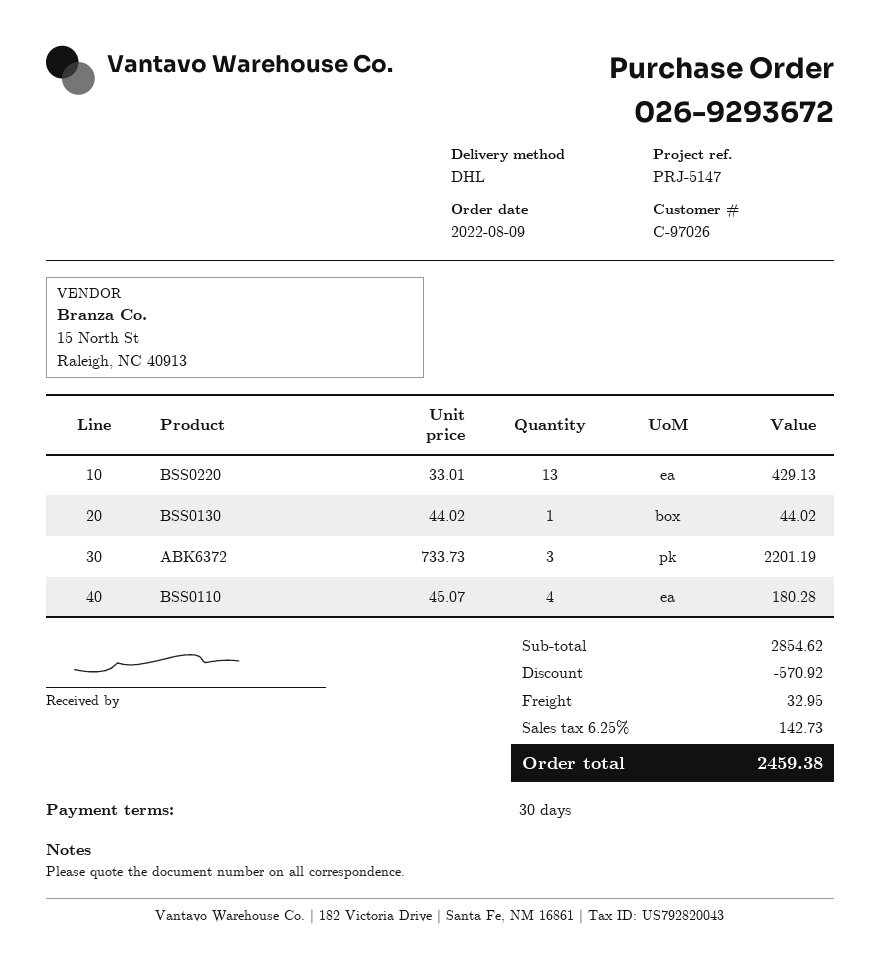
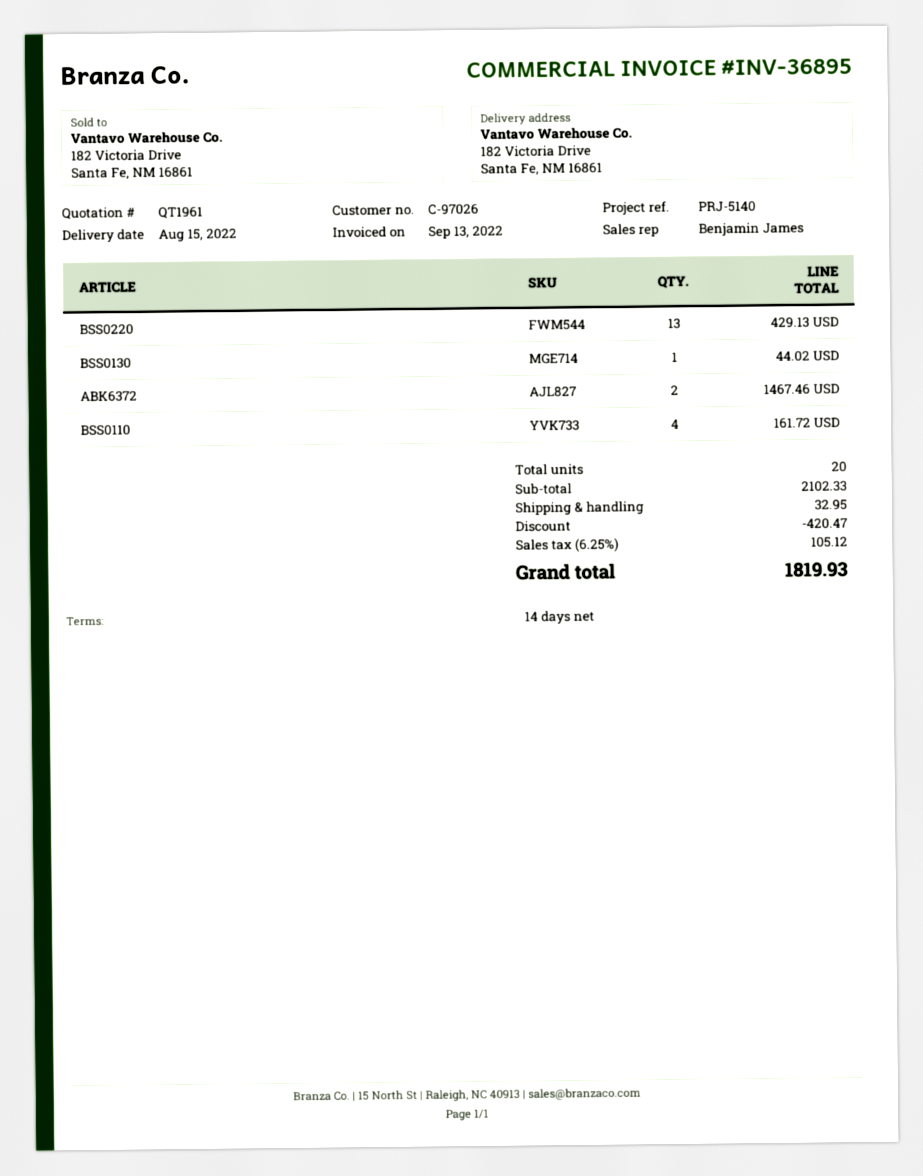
payment terms: 30 days -> 14 days
reference: PRJ-5147 -> PRJ-5140
ABK6372: 3 for 2201.19 -> 2 for 1467.46
BSS0110: 4 for 180.28 -> 4 for 161.72
subtotal: 2854.62 -> 2102.33
discount: 570.92 -> 420.47
tax: 6.25% = 142.73 -> 6.25% = 105.12
total: 2459.38 -> 1819.93

